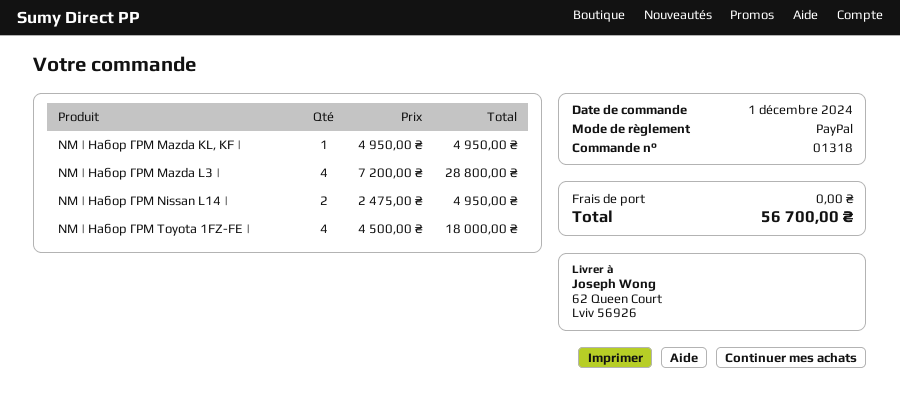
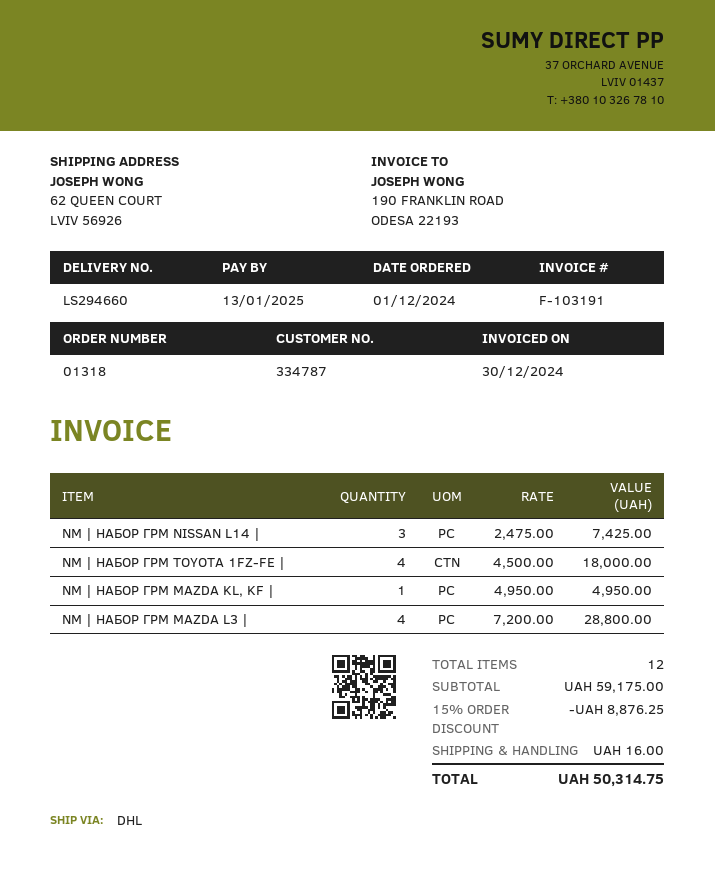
NM | Набор ГРМ Nissan L14 |: 2 x 2475.00 = 4950.00 -> 3 x 2475.00 = 7425.00
discount: none -> 15% = 8876.25
shipping: 0.00 -> 16.00
total: 56700.00 -> 50314.75

